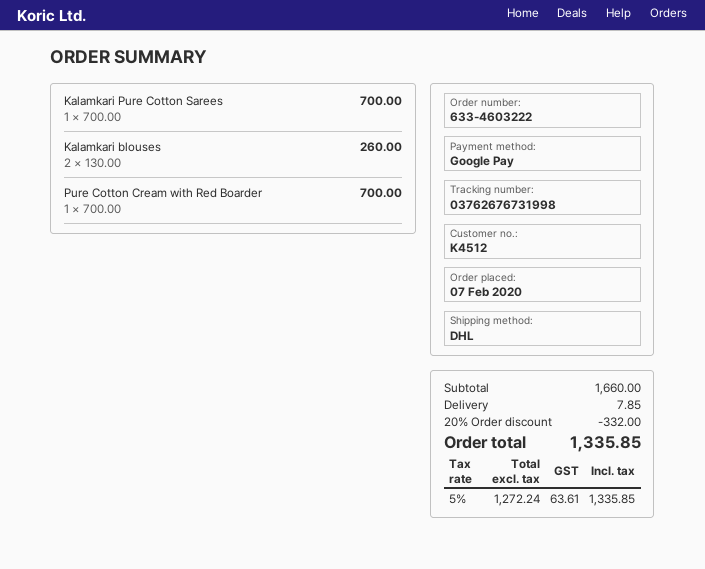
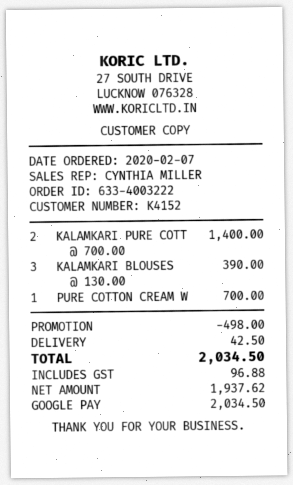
order number: 633-4603222 -> 633-4003222
customer number: K4512 -> K4152
Kalamkari Pure Cotton Sarees: 1 x 700.00 = 700.00 -> 2 x 700.00 = 1400.00
Kalamkari blouses: 2 x 130.00 = 260.00 -> 3 x 130.00 = 390.00
discount: 332.00 -> 498.00
shipping: 7.85 -> 42.50
net: 1272.24 -> 1937.62
tax: 63.61 -> 96.88
total: 1335.85 -> 2034.50

